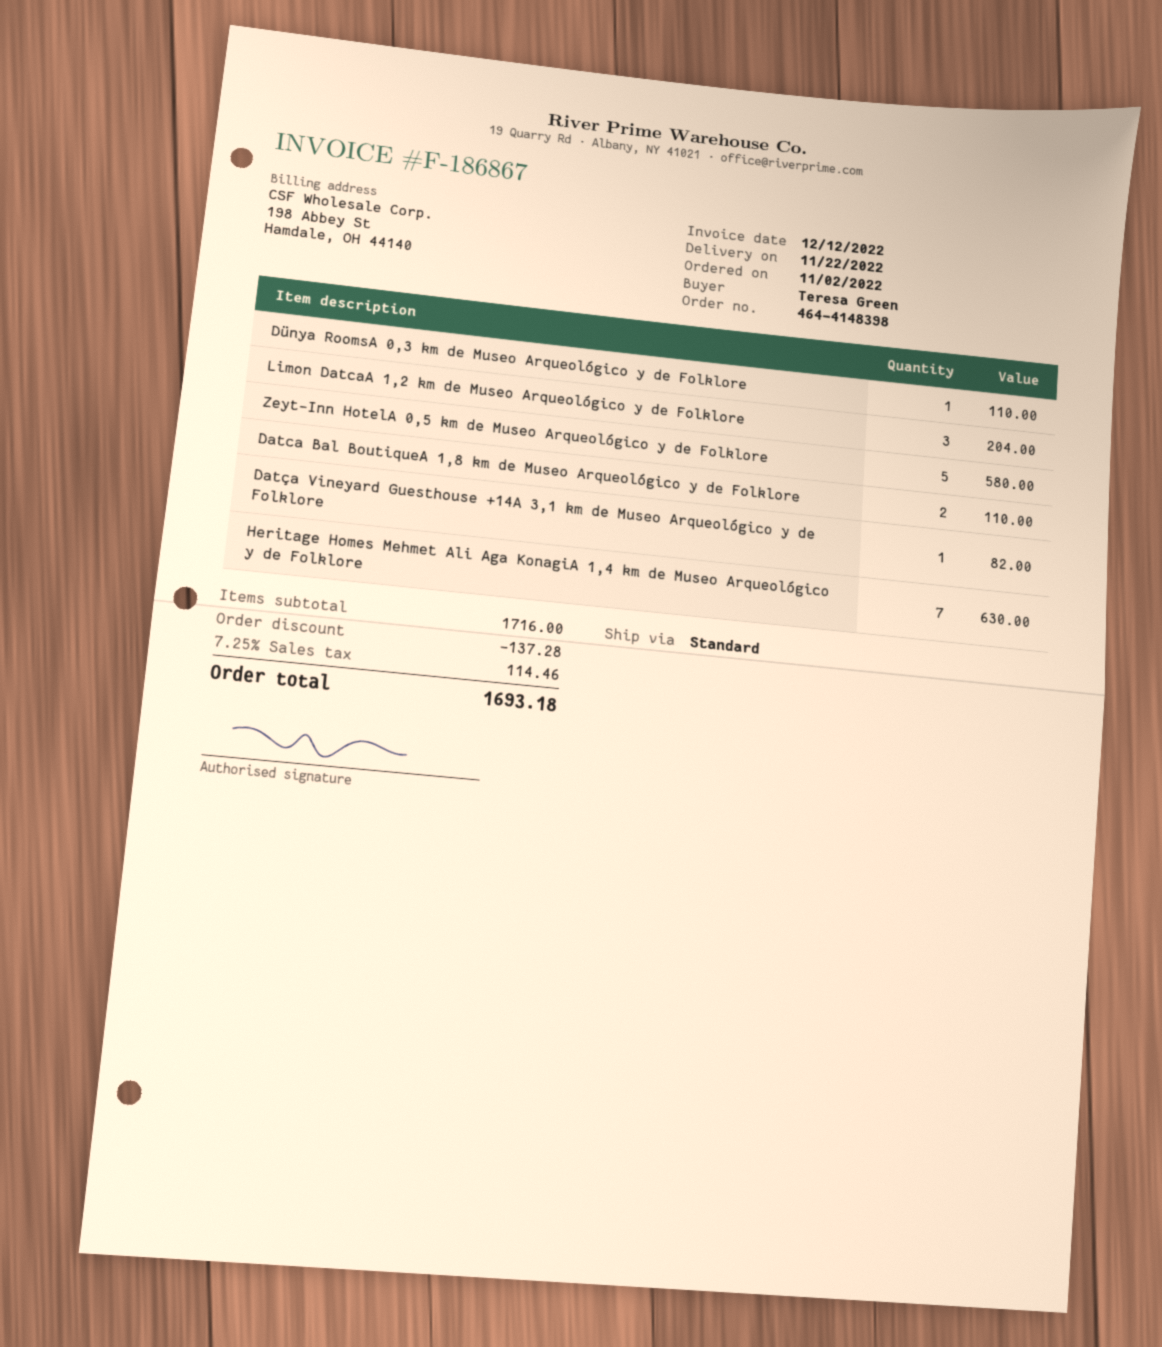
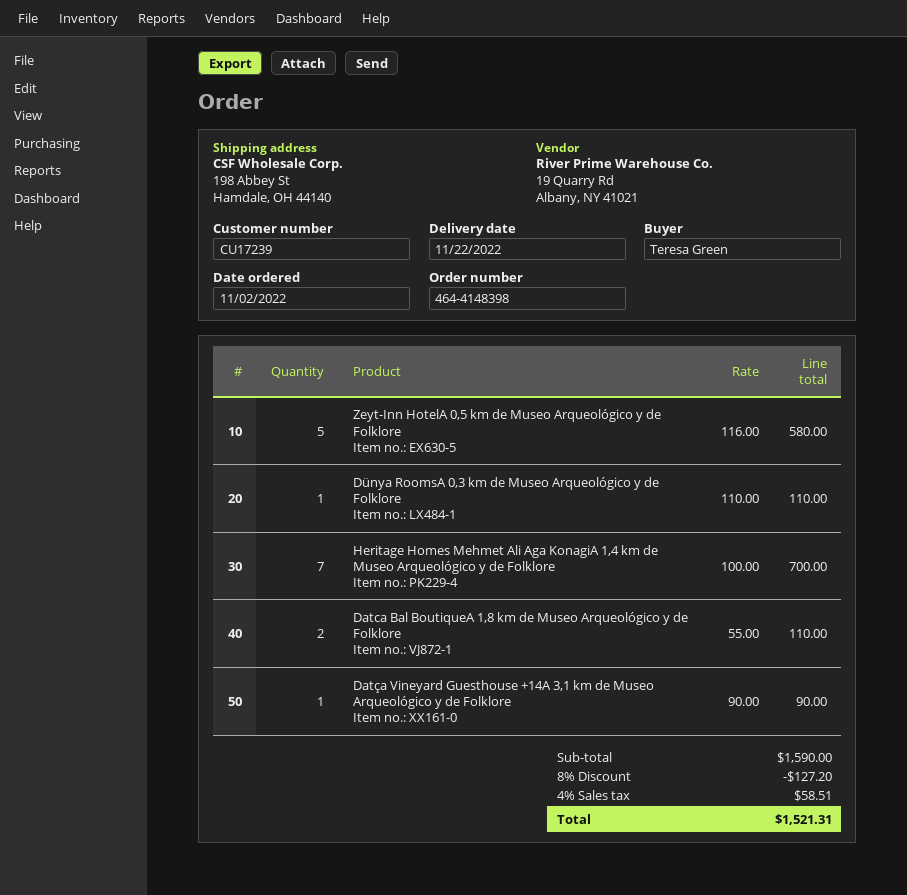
Limon DatcaA 1,2 km de Museo Arqueológico y de Folklore: 3 for 204.00 -> none
Datça Vineyard Guesthouse +14A 3,1 km de Museo Arqueológico y de Folklore: 1 for 82.00 -> 1 for 90.00
Heritage Homes Mehmet Ali Aga KonagiA 1,4 km de Museo Arqueológico y de Folklore: 7 for 630.00 -> 7 for 700.00
subtotal: 1716.00 -> 1590.00
discount: 137.28 -> 127.20
tax: 7.25% = 114.46 -> 4% = 58.51
total: 1693.18 -> 1521.31

